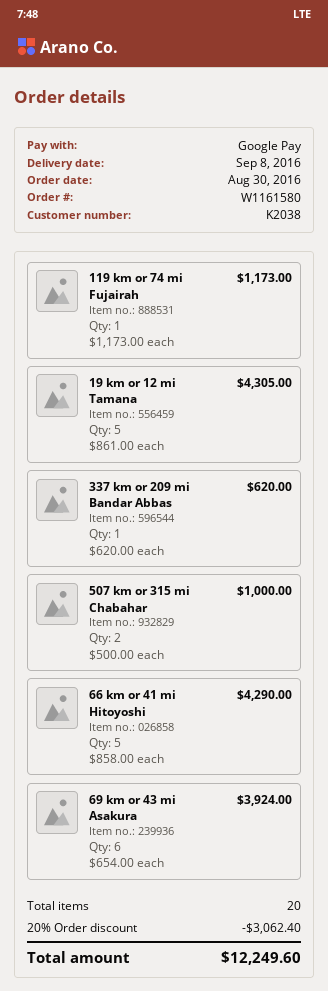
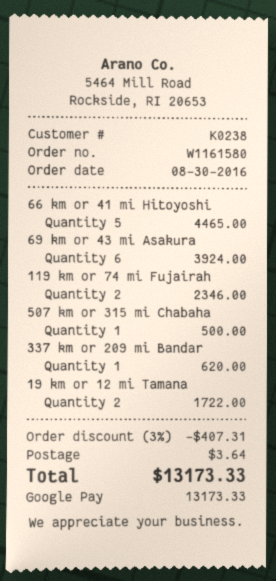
customer number: K2038 -> K0238
119 km or 74 mi Fujairah: 1 for 1173.00 -> 2 for 2346.00
19 km or 12 mi Tamana: 5 for 4305.00 -> 2 for 1722.00
507 km or 315 mi Chabahar: 2 for 1000.00 -> 1 for 500.00
66 km or 41 mi Hitoyoshi: 5 for 4290.00 -> 5 for 4465.00
discount: 20% = 3062.40 -> 3% = 407.31
shipping: none -> 3.64
total: 12249.60 -> 13173.33

